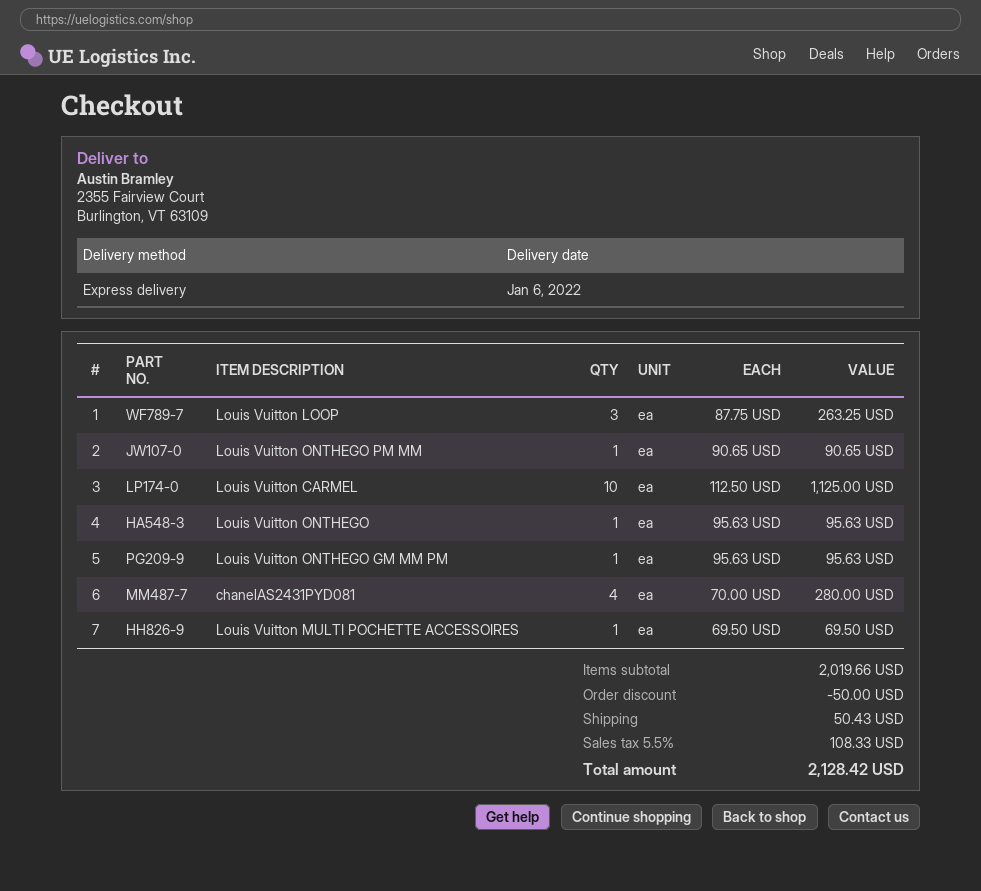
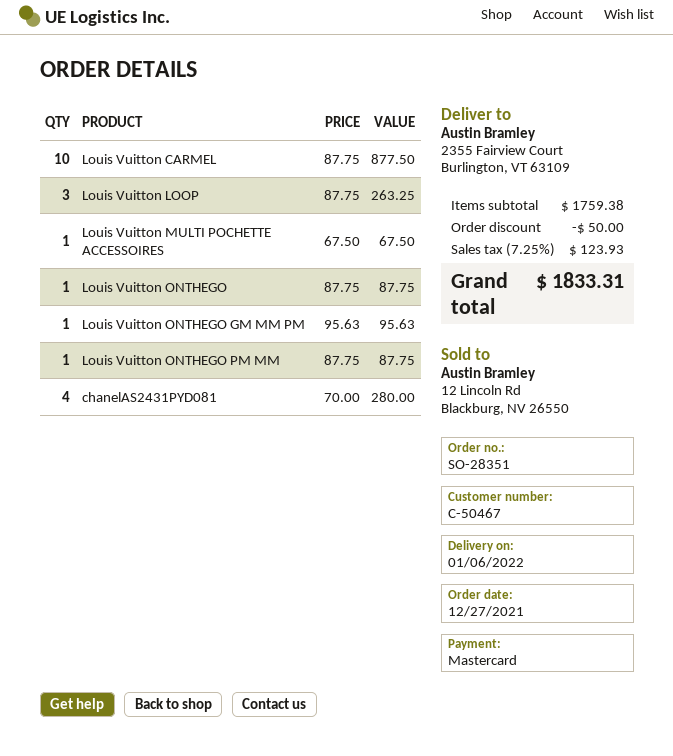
Louis Vuitton ONTHEGO PM MM: 1 x 90.65 = 90.65 -> 1 x 87.75 = 87.75
Louis Vuitton CARMEL: 10 x 112.50 = 1125.00 -> 10 x 87.75 = 877.50
Louis Vuitton ONTHEGO: 1 x 95.63 = 95.63 -> 1 x 87.75 = 87.75
Louis Vuitton MULTI POCHETTE ACCESSOIRES: 1 x 69.50 = 69.50 -> 1 x 67.50 = 67.50
subtotal: 2019.66 -> 1759.38
shipping: 50.43 -> none
tax: 5.5% = 108.33 -> 7.25% = 123.93
total: 2128.42 -> 1833.31

